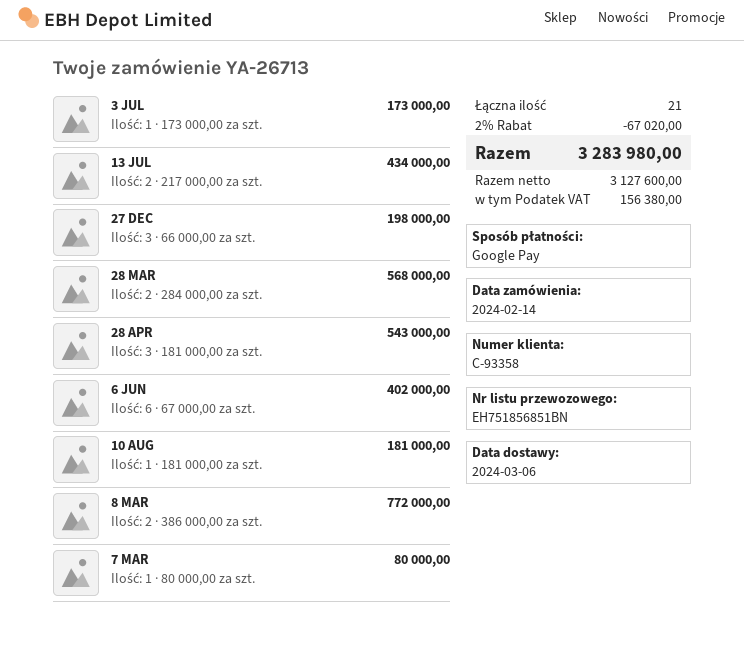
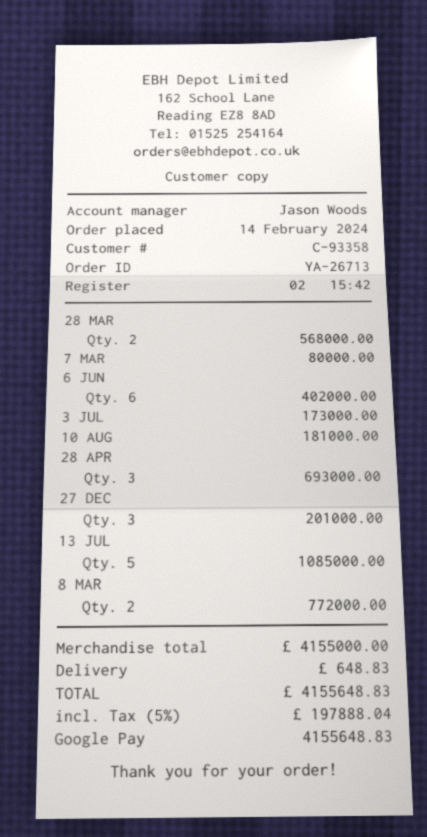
13 JUL: 2 for 434000.00 -> 5 for 1085000.00
27 DEC: 3 for 198000.00 -> 3 for 201000.00
28 APR: 3 for 543000.00 -> 3 for 693000.00
discount: 2% = 67020.00 -> none
shipping: none -> 648.83
tax: 156380.00 -> 197888.04
total: 3283980.00 -> 4155648.83

